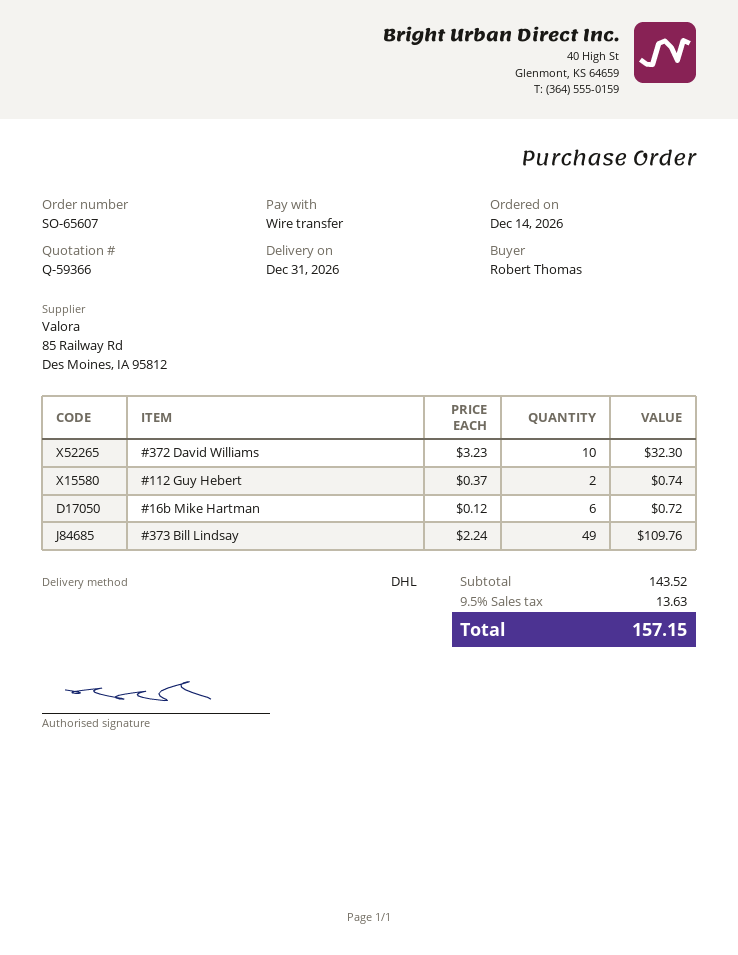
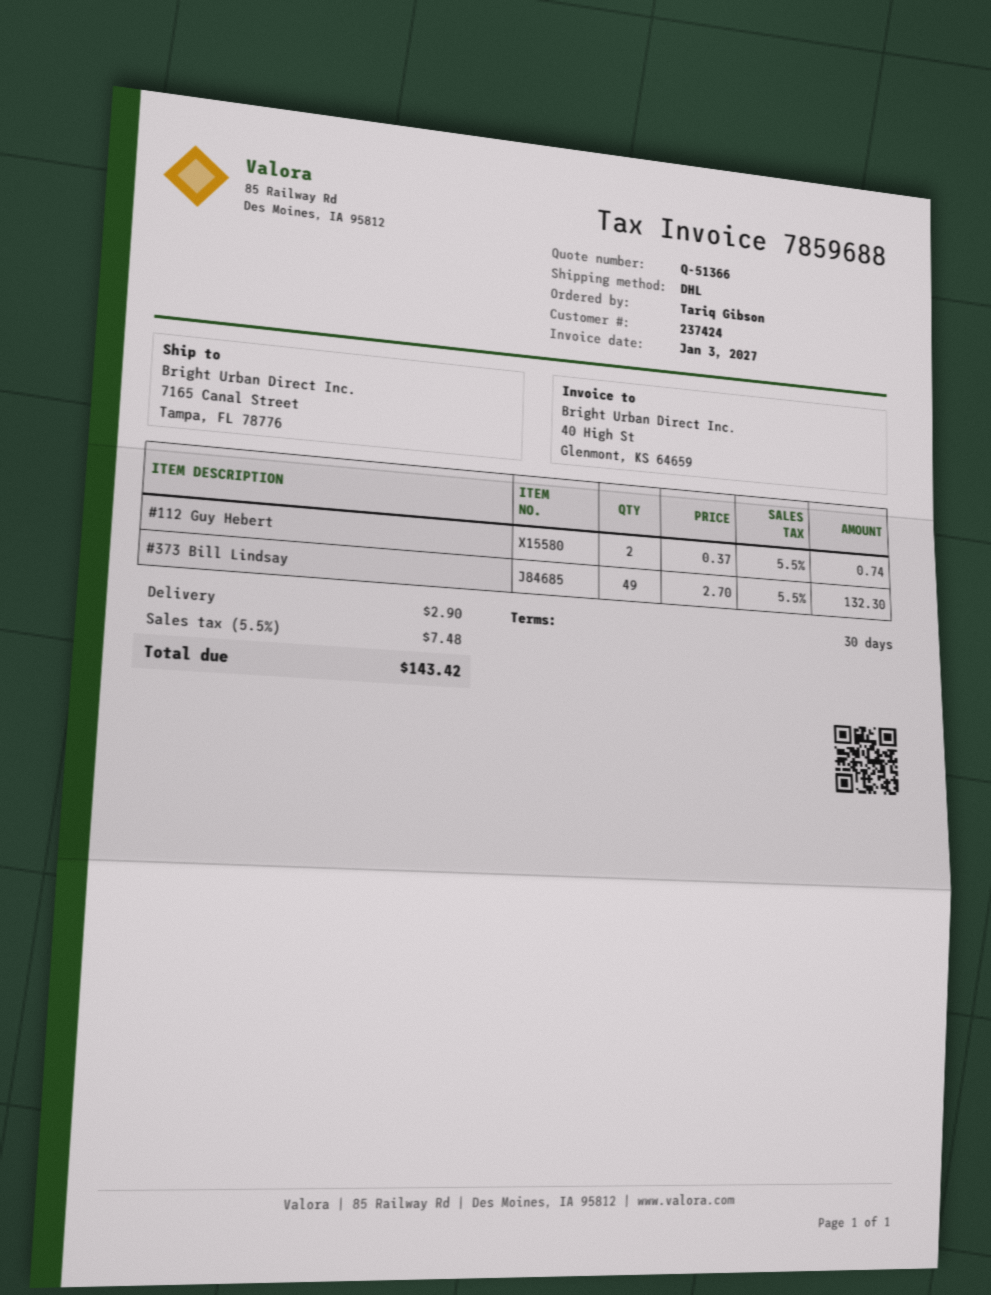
quote number: Q-59366 -> Q-51366
ordered by: Robert Thomas -> Tariq Gibson
#372 David Williams: 10 x 3.23 = 32.30 -> none
#16b Mike Hartman: 6 x 0.12 = 0.72 -> none
#373 Bill Lindsay: 49 x 2.24 = 109.76 -> 49 x 2.70 = 132.30
shipping: none -> 2.90
tax: 9.5% = 13.63 -> 5.5% = 7.48
total: 157.15 -> 143.42

